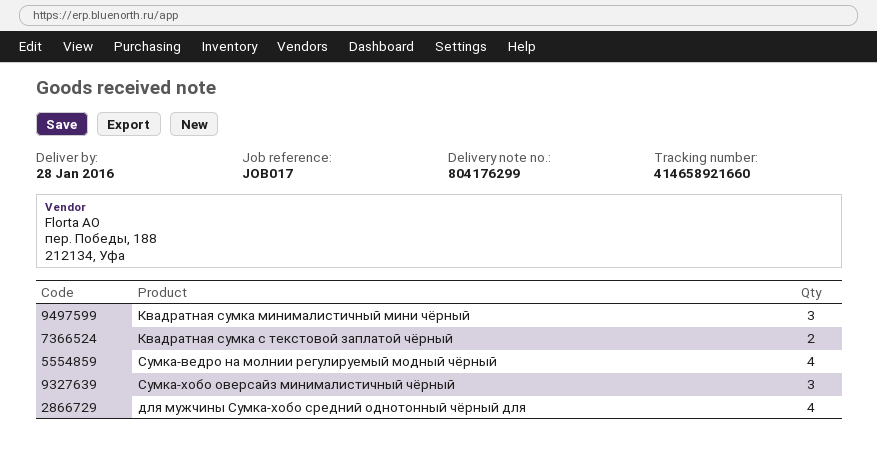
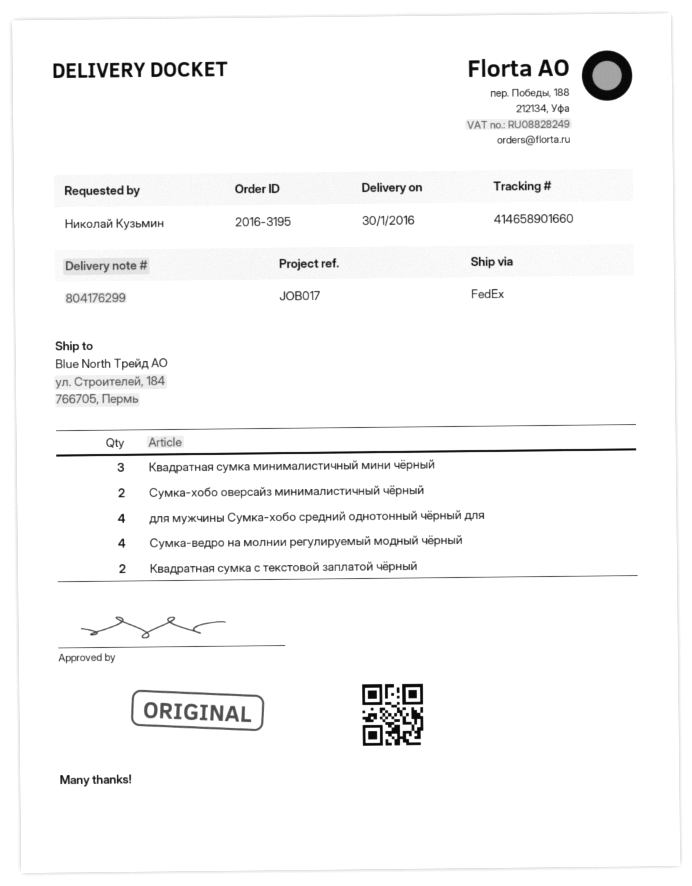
delivery date: 2016-01-28 -> 2016-01-30
tracking number: 414658921660 -> 414658901660
Сумка-хобо оверсайз минималистичный чёрный: 3 -> 2

